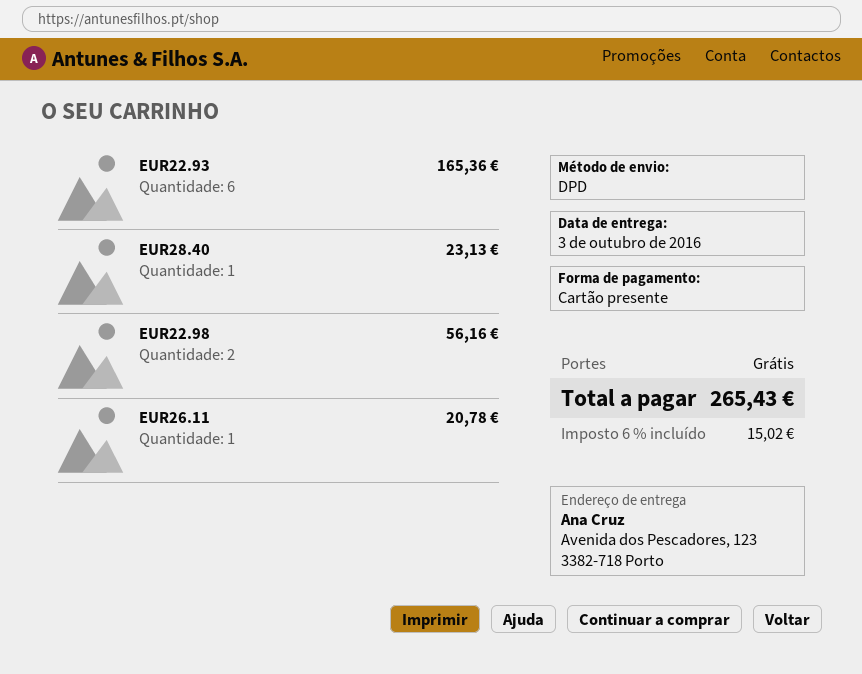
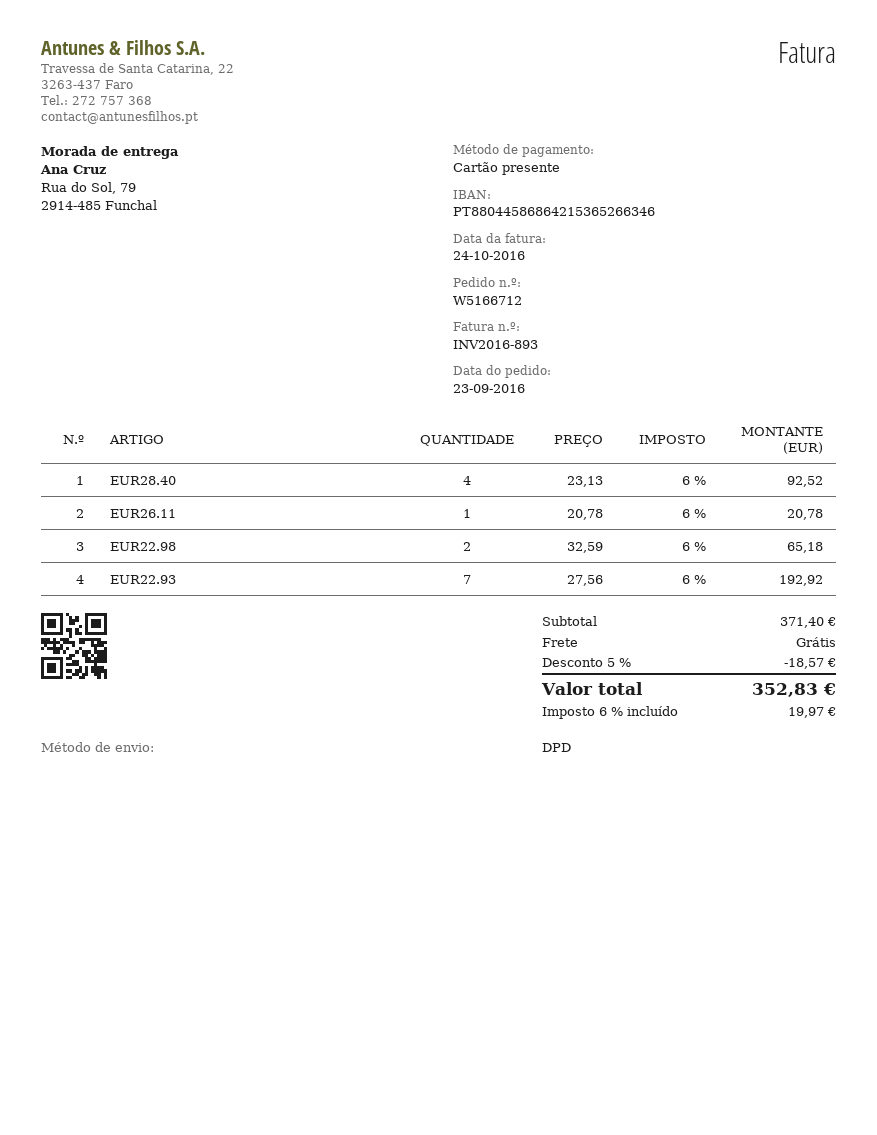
ship to: Avenida dos Pescadores, 123, 3382-718 Porto -> Rua do Sol, 79, 2914-485 Funchal
EUR22.93: 6 for 165.36 -> 7 for 192.92
EUR28.40: 1 for 23.13 -> 4 for 92.52
EUR22.98: 2 for 56.16 -> 2 for 65.18
discount: none -> 5% = 18.57
tax: 6% = 15.02 -> 6% = 19.97
total: 265.43 -> 352.83

